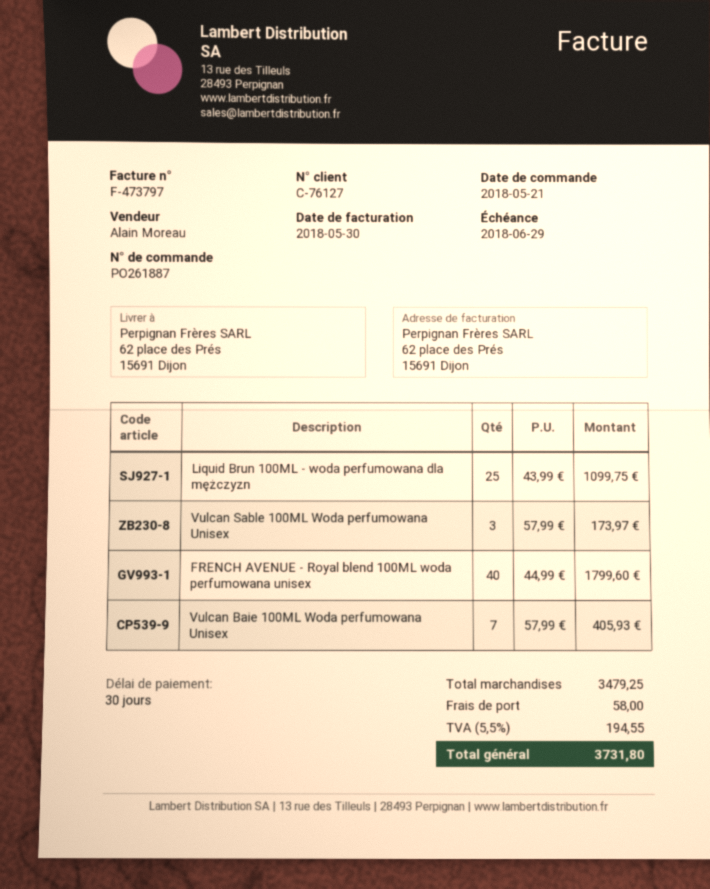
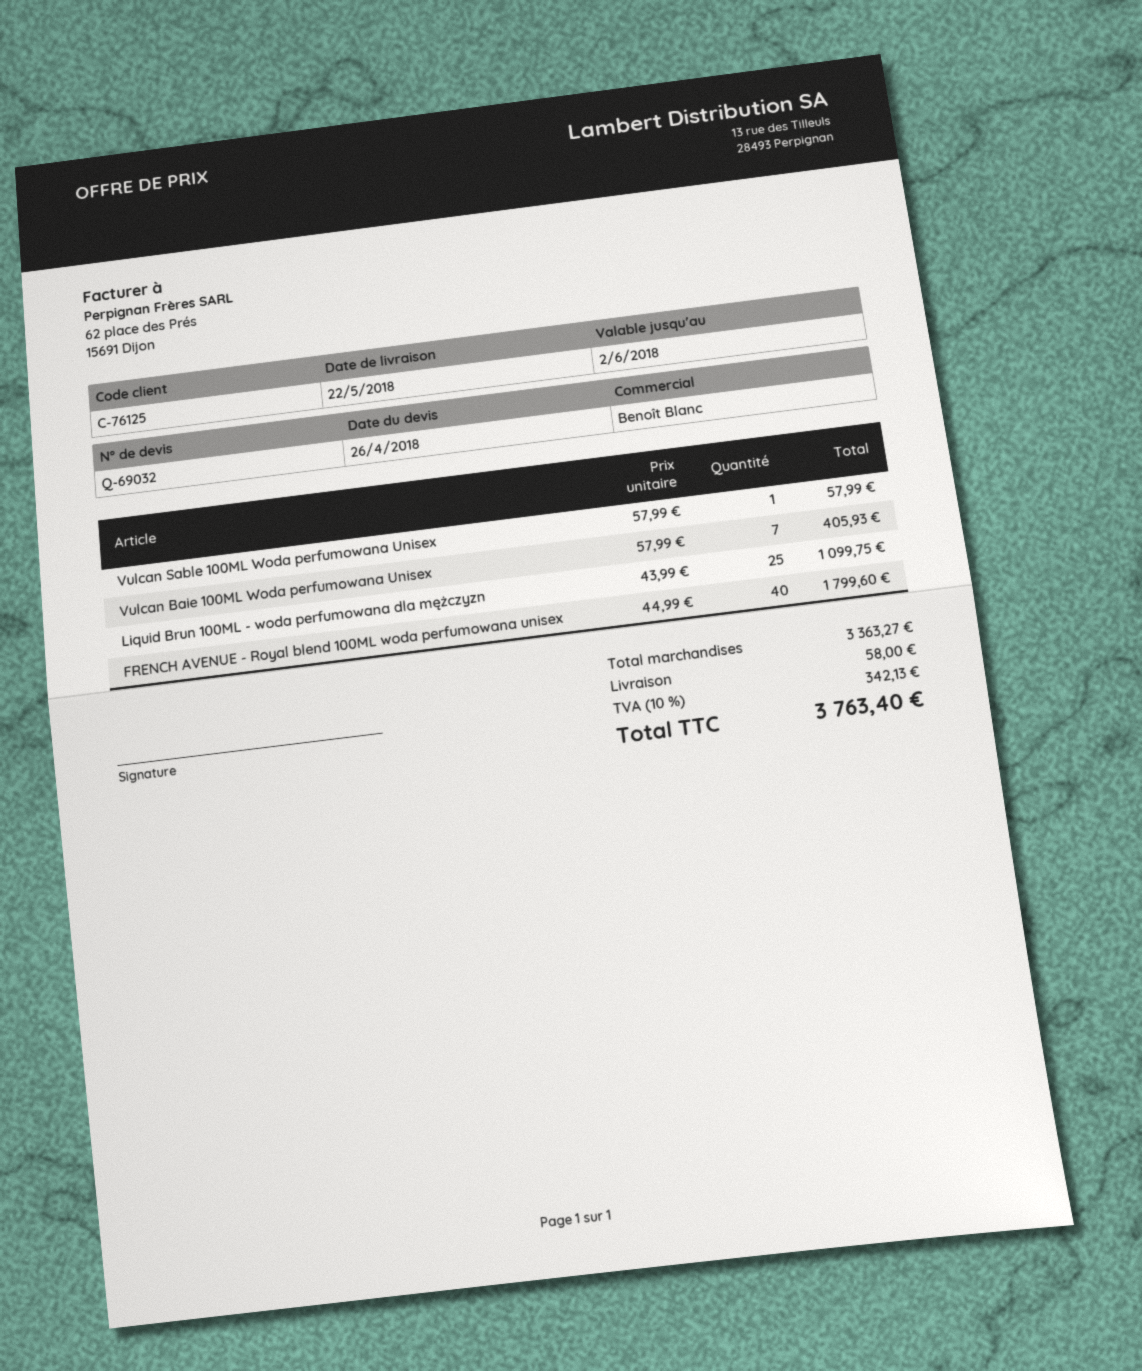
customer number: C-76127 -> C-76125
sales rep: Alain Moreau -> Benoît Blanc
Vulcan Sable 100ML Woda perfumowana Unisex: 3 x 57.99 = 173.97 -> 1 x 57.99 = 57.99
subtotal: 3479.25 -> 3363.27
tax: 5.5% = 194.55 -> 10% = 342.13
total: 3731.80 -> 3763.40

